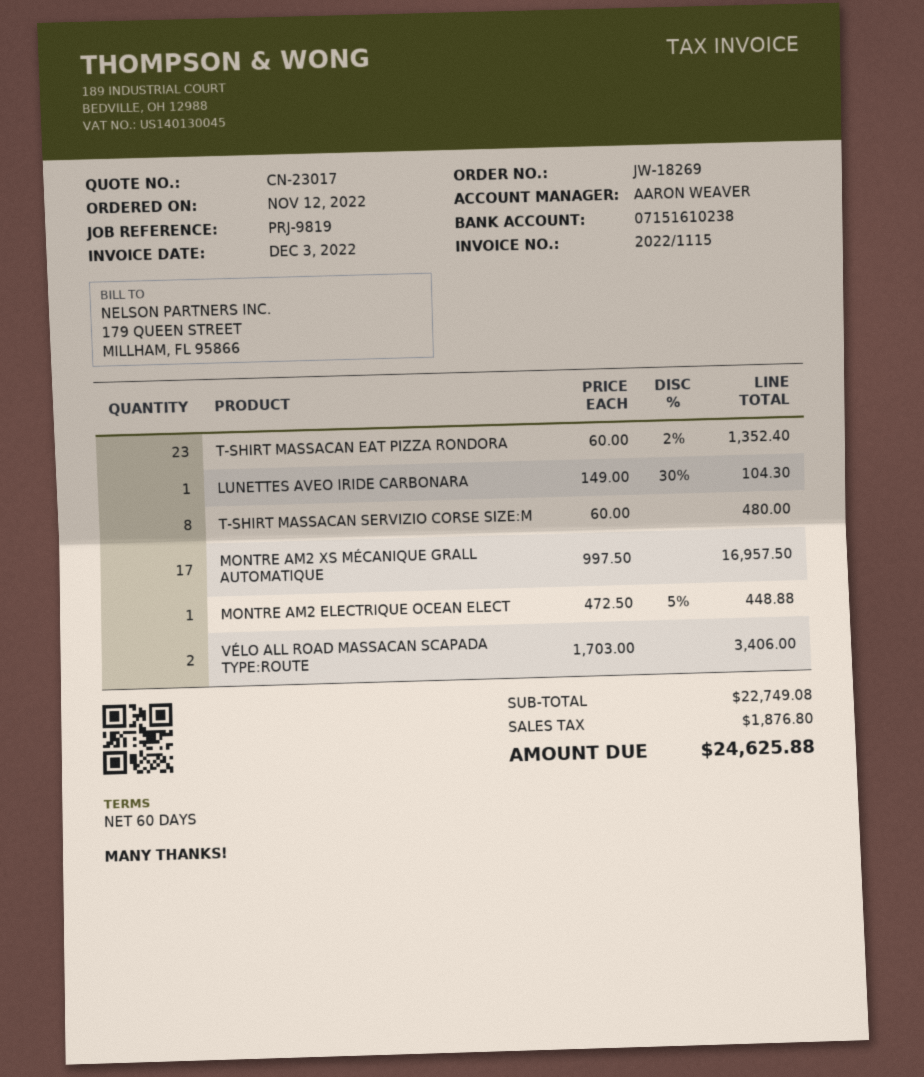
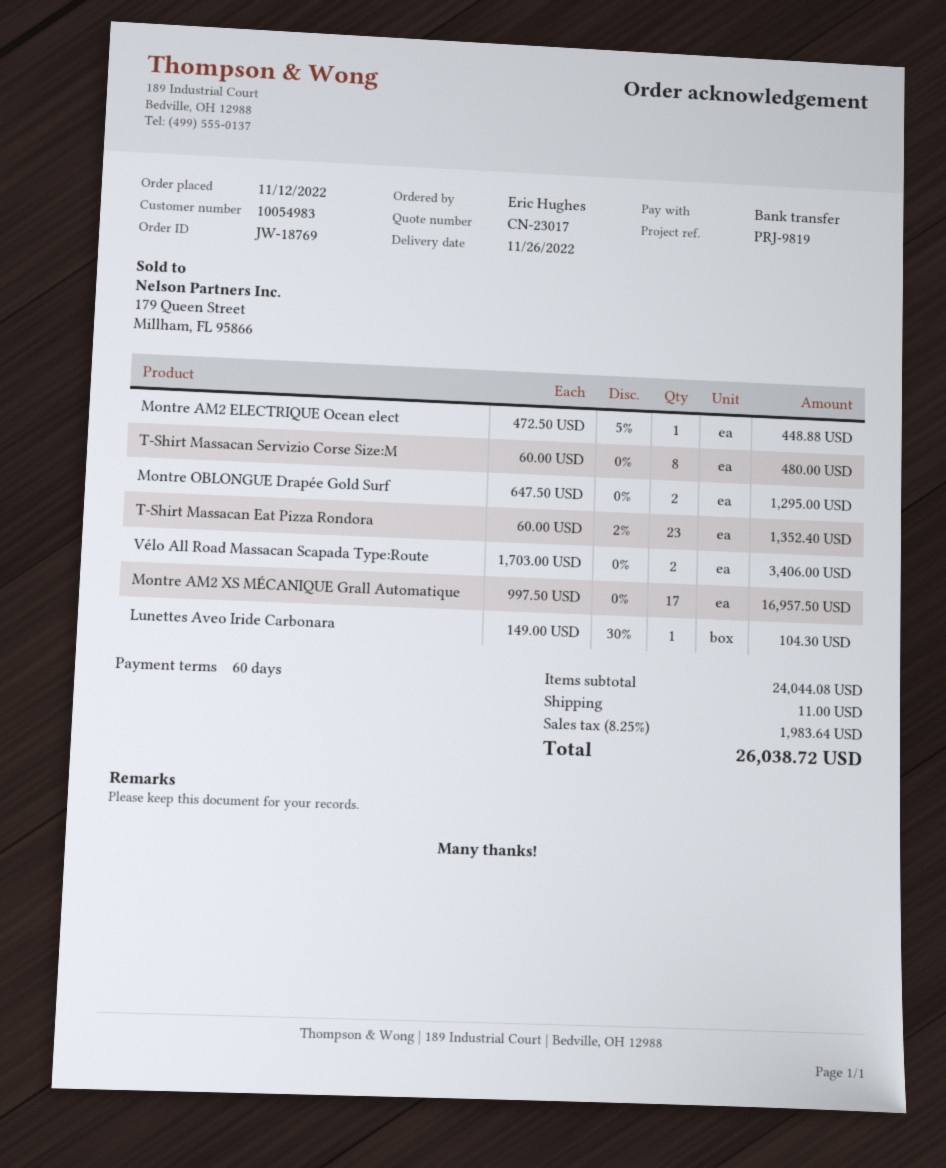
order number: JW-18269 -> JW-18769
Montre OBLONGUE Drapée Gold Surf: none -> 2 x 647.50 = 1295.00
subtotal: 22749.08 -> 24044.08
shipping: none -> 11.00
tax: 1876.80 -> 1983.64
total: 24625.88 -> 26038.72

